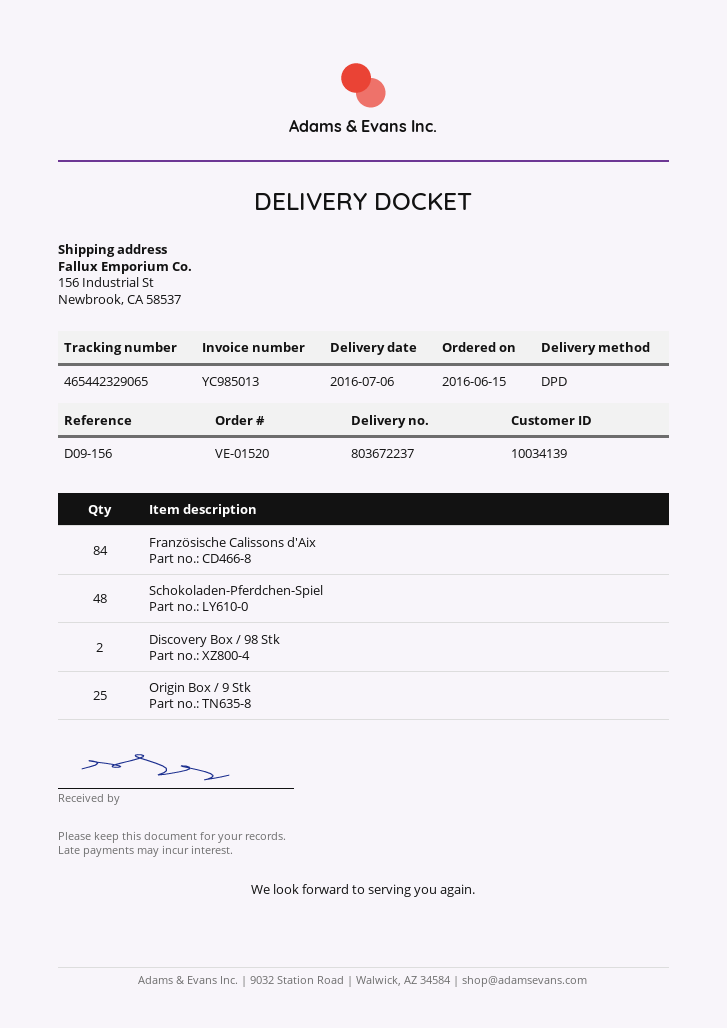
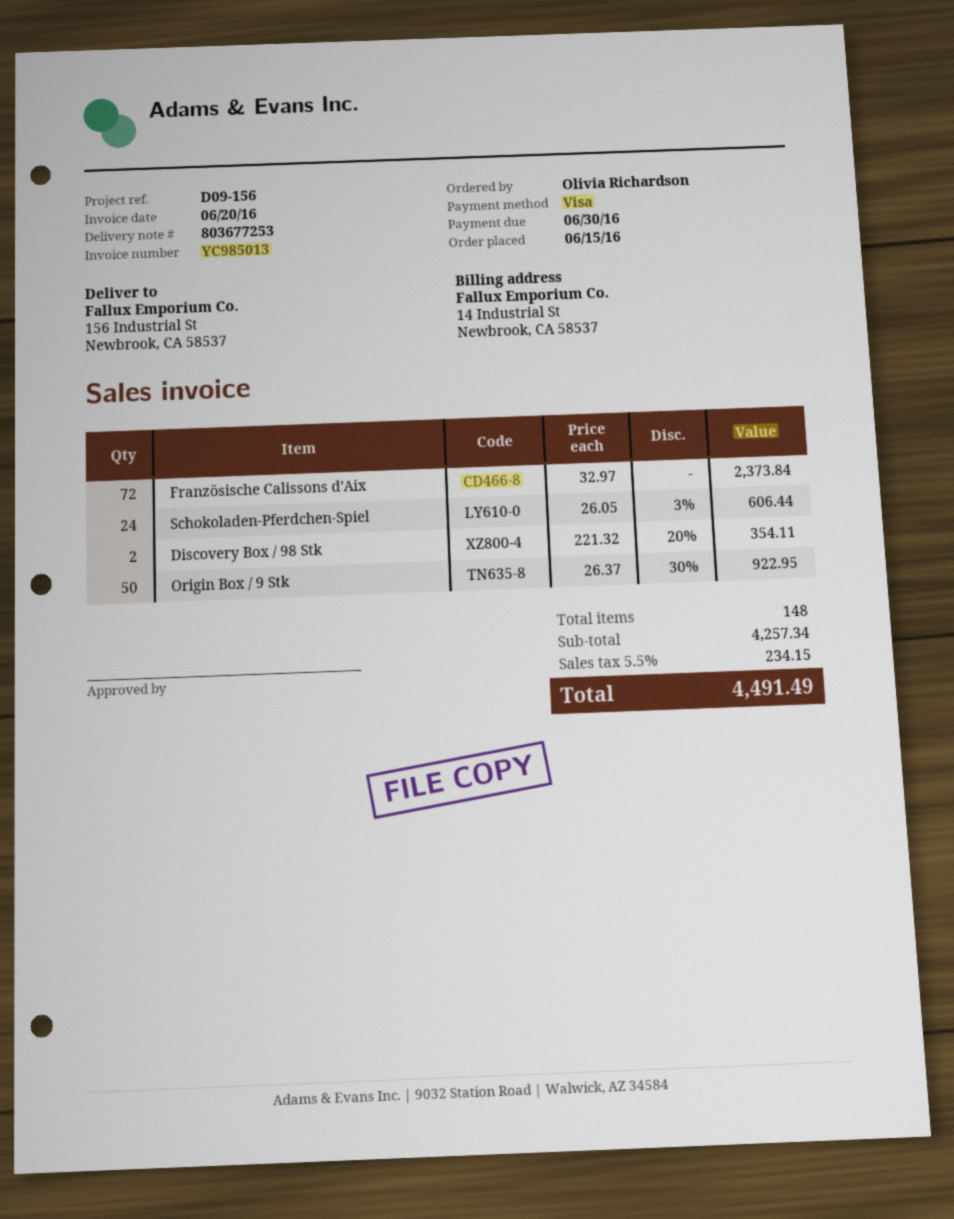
delivery note number: 803672237 -> 803677253
Französische Calissons d'Aix: 84 -> 72
Schokoladen-Pferdchen-Spiel: 48 -> 24
Origin Box / 9 Stk: 25 -> 50

